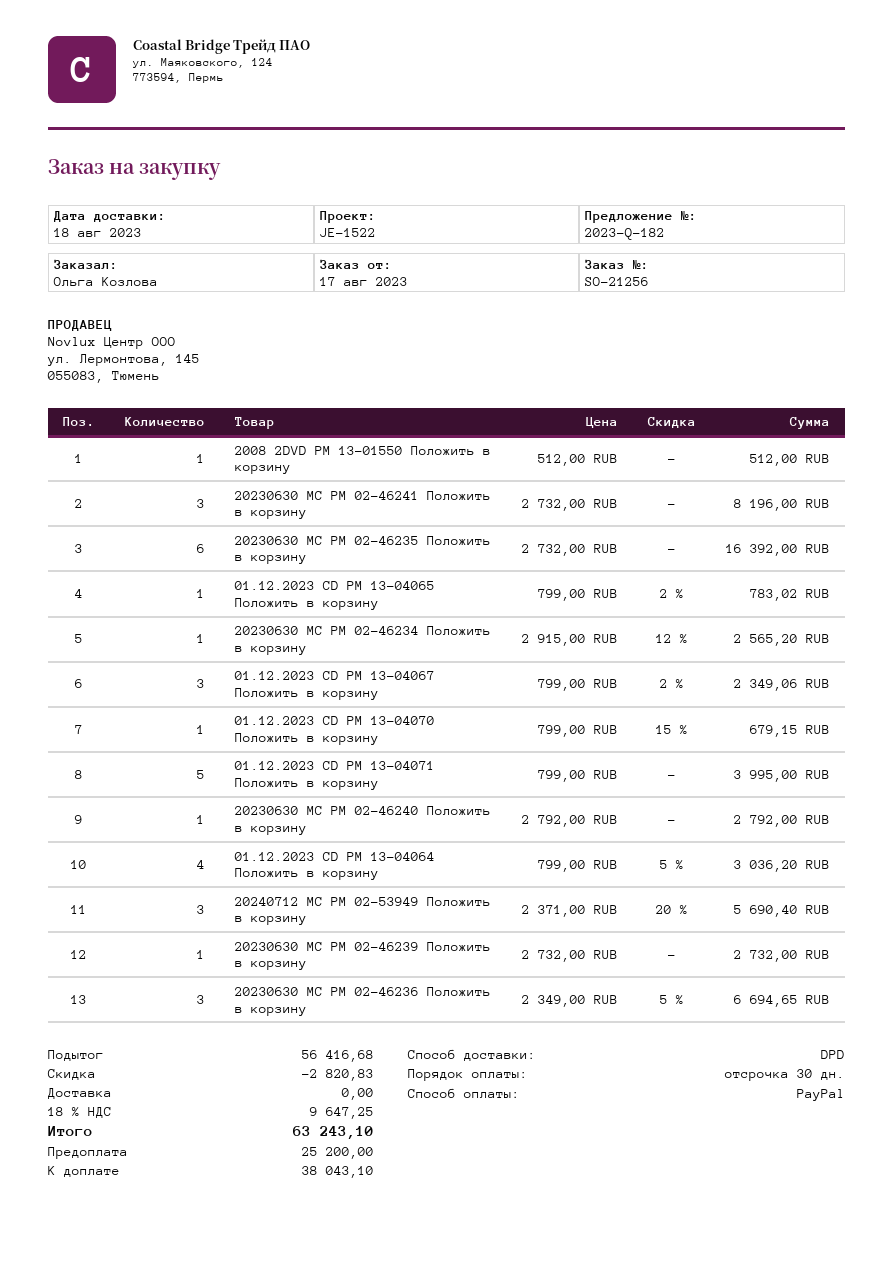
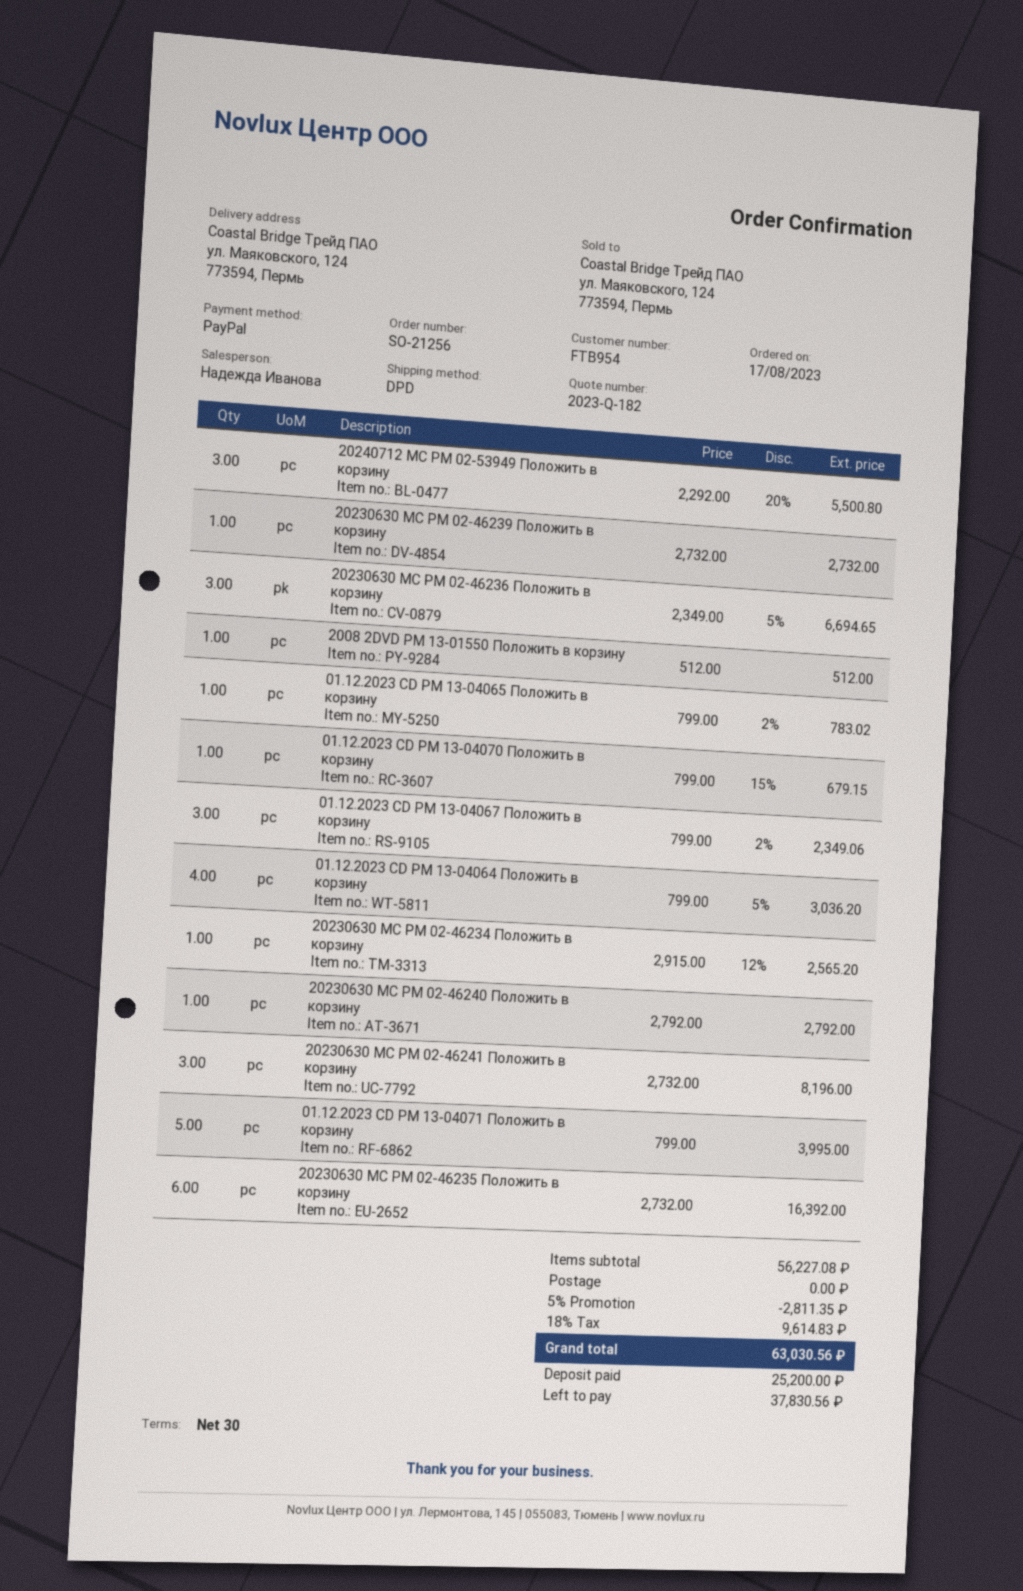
20240712 MC PM 02-53949 Положить в корзину: 3 x 2371.00 - 20% = 5690.40 -> 3 x 2292.00 - 20% = 5500.80
subtotal: 56416.68 -> 56227.08
discount: 2820.83 -> 2811.35
tax: 18% = 9647.25 -> 18% = 9614.83
total: 63243.10 -> 63030.56
balance: 38043.10 -> 37830.56

